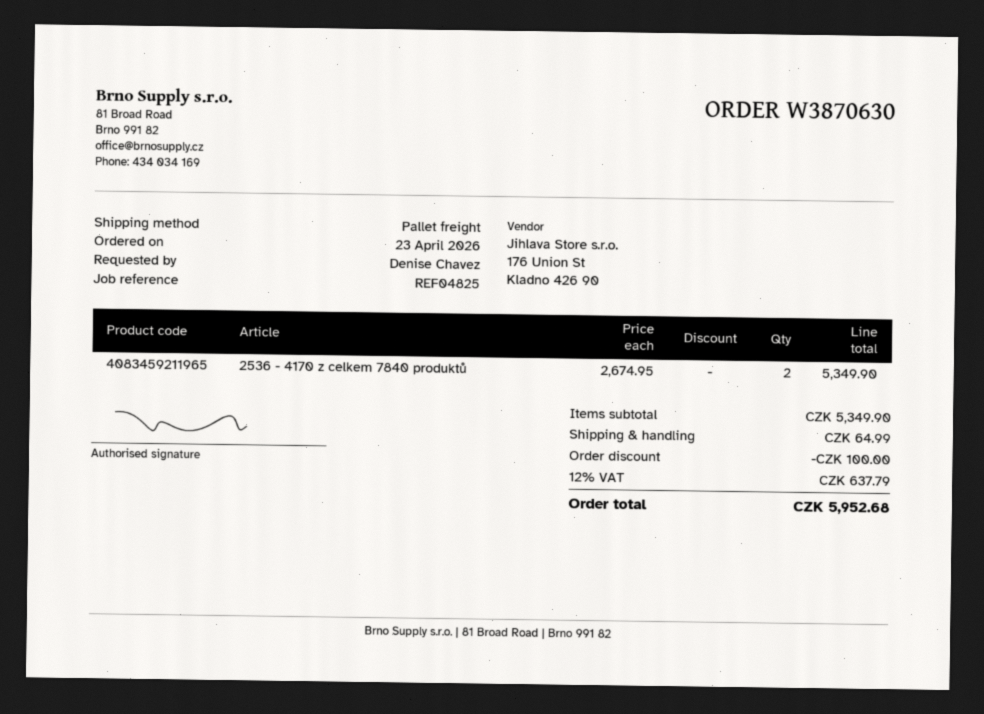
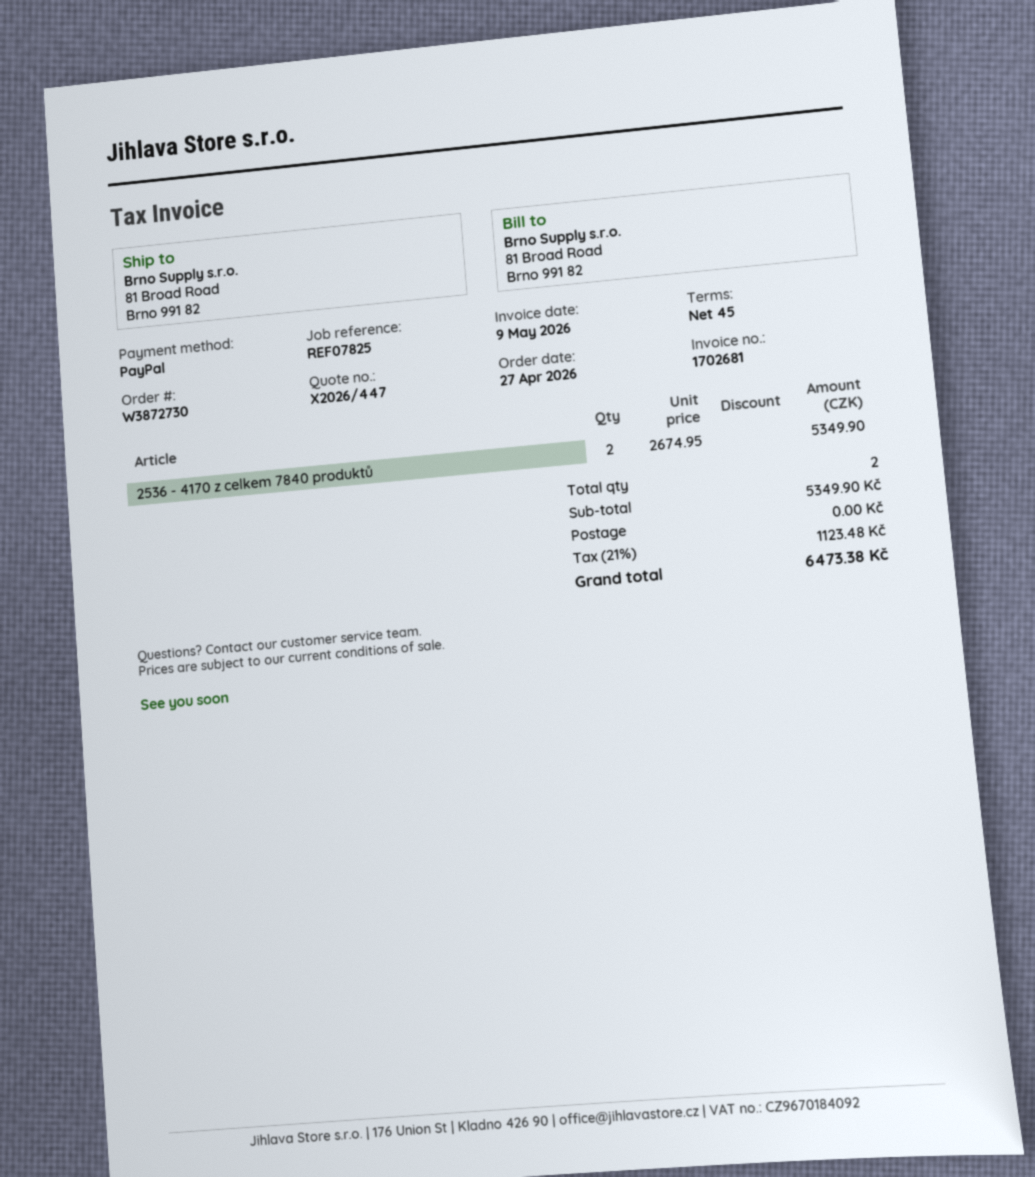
order number: W3870630 -> W3872730
order date: 2026-04-23 -> 2026-04-27
reference: REF04825 -> REF07825
discount: 100.00 -> none
shipping: 64.99 -> 0.00
tax: 12% = 637.79 -> 21% = 1123.48
total: 5952.68 -> 6473.38

